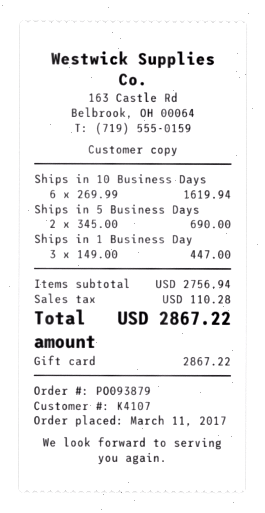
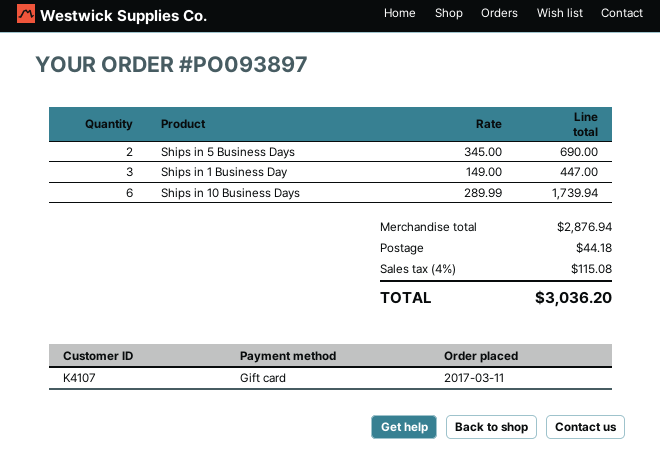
order number: PO093879 -> PO093897
Ships in 10 Business Days: 6 x 269.99 = 1619.94 -> 6 x 289.99 = 1739.94
subtotal: 2756.94 -> 2876.94
shipping: none -> 44.18
tax: 110.28 -> 115.08
total: 2867.22 -> 3036.20

